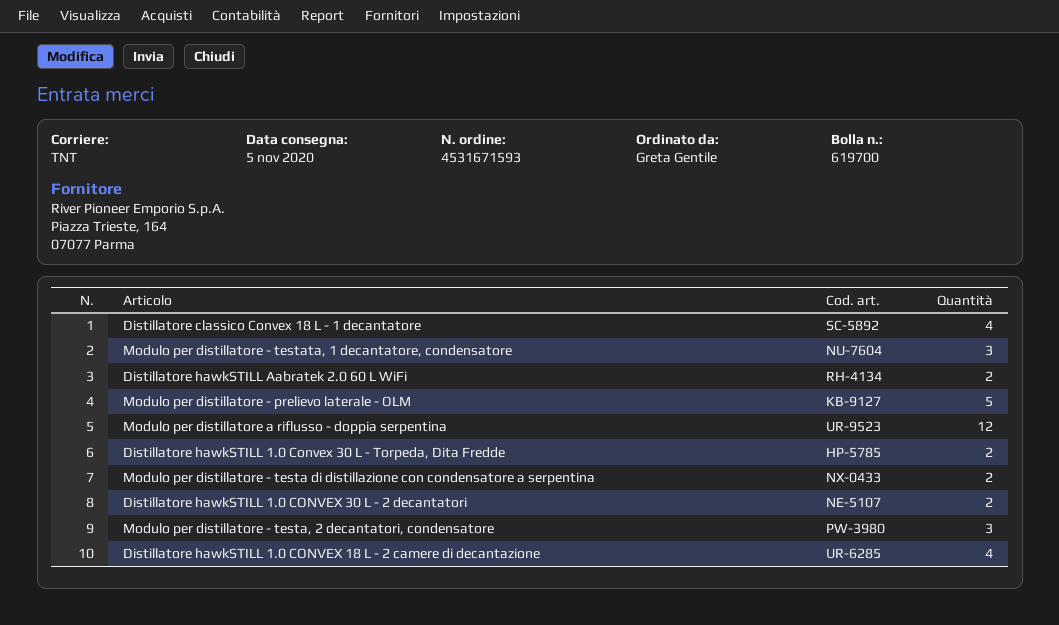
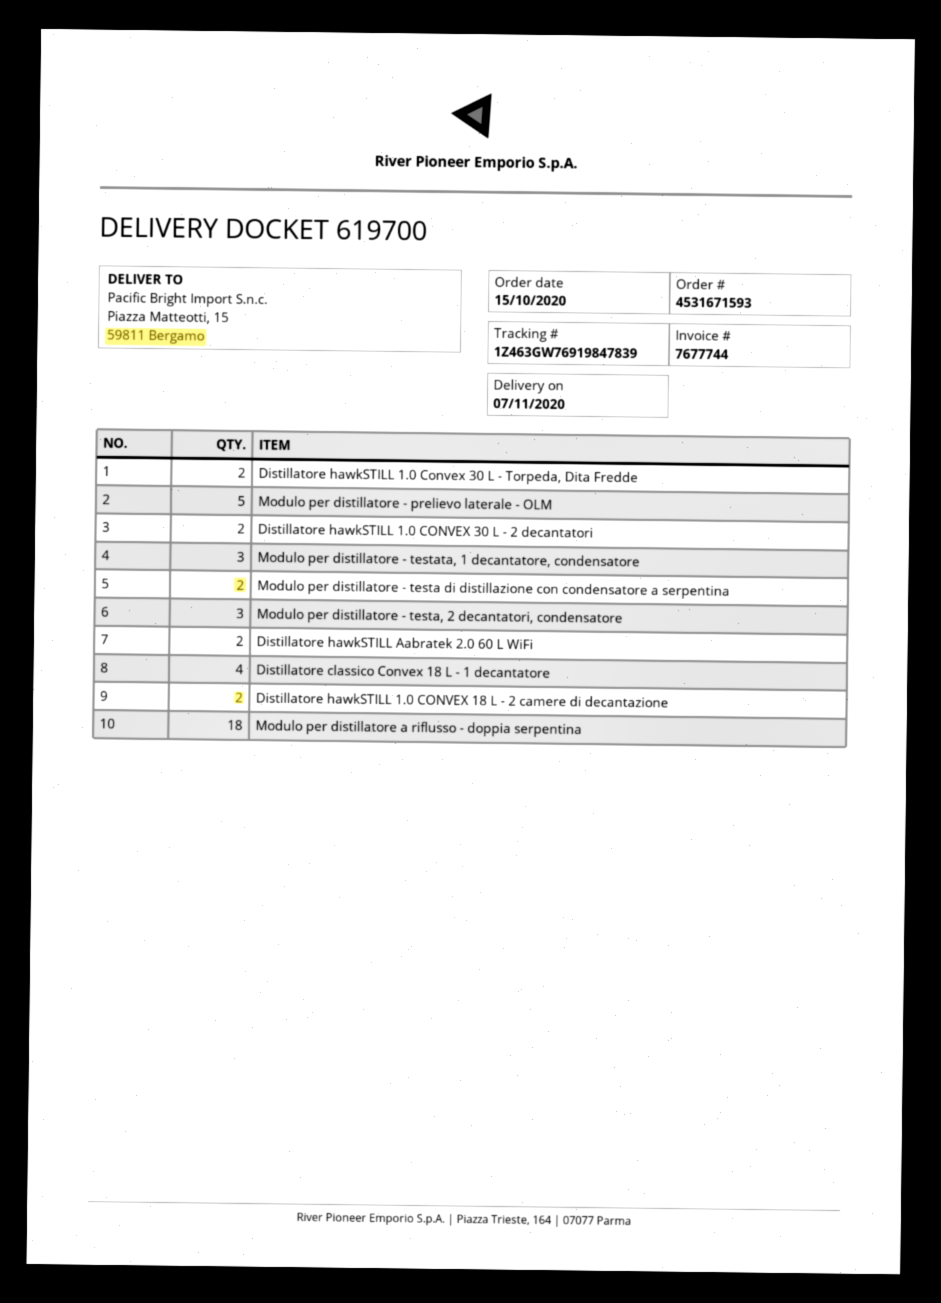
delivery date: 2020-11-05 -> 2020-11-07
Modulo per distillatore a riflusso - doppia serpentina: 12 -> 18
Distillatore hawkSTILL 1.0 CONVEX 18 L - 2 camere di decantazione: 4 -> 2

